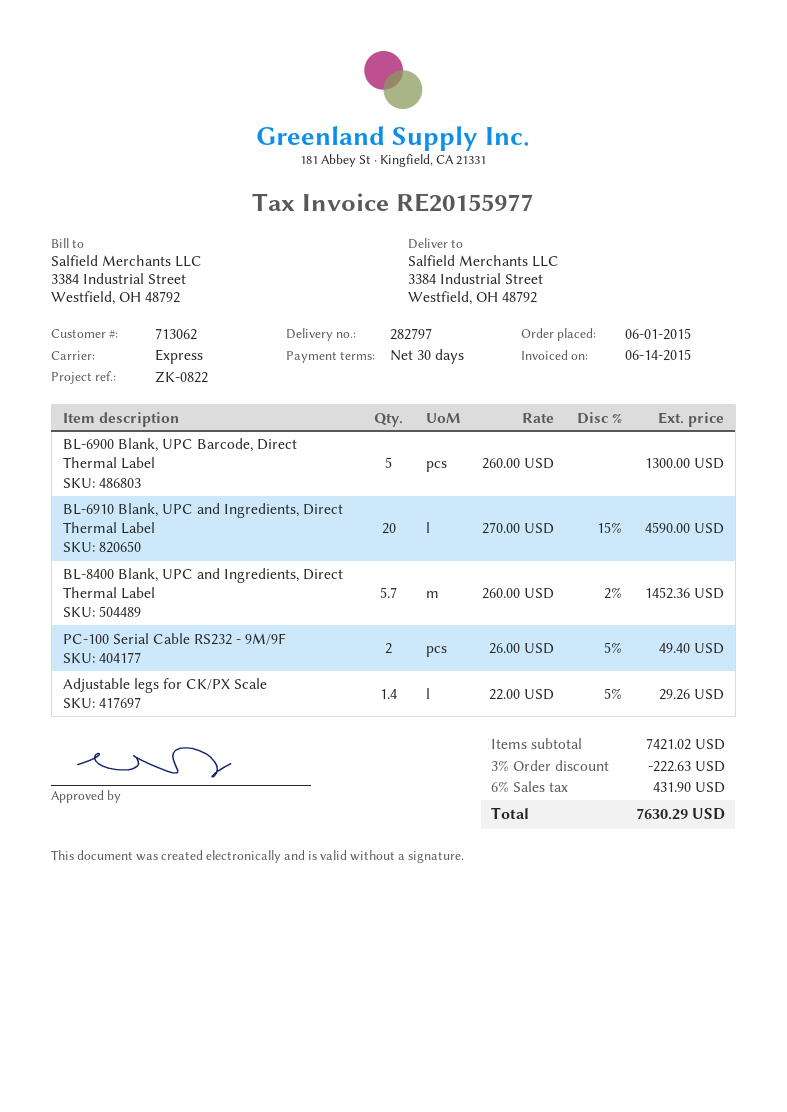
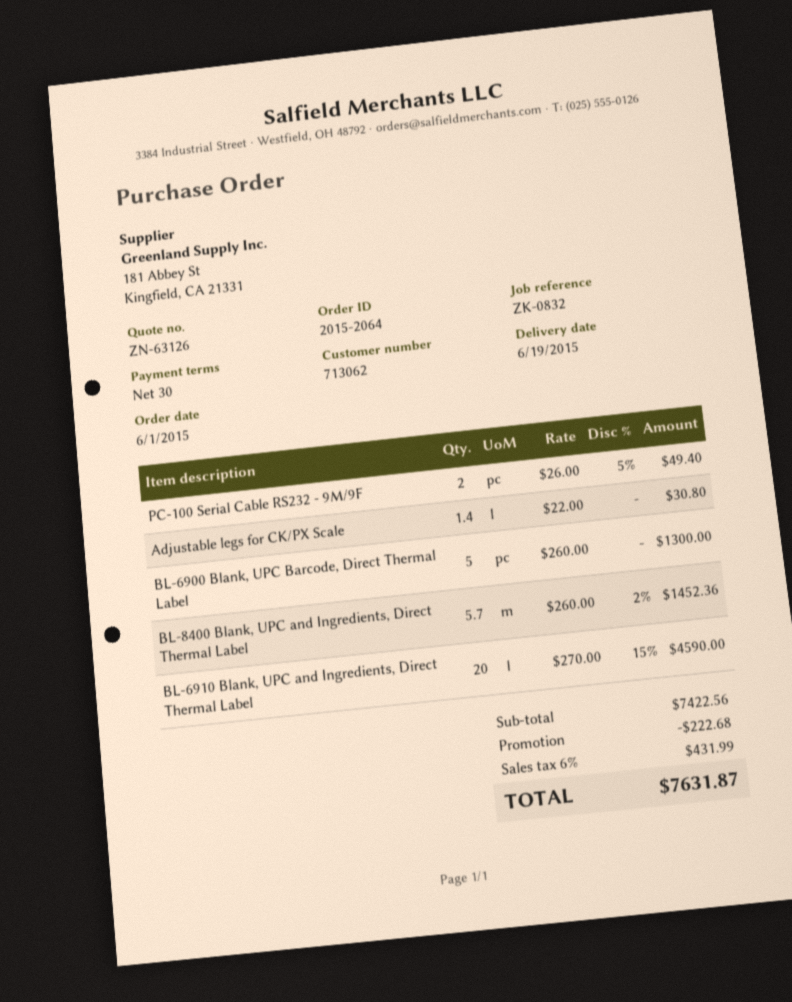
reference: ZK-0822 -> ZK-0832
Adjustable legs for CK/PX Scale: 1.4 x 22.00 - 5% = 29.26 -> 1.4 x 22.00 = 30.80
subtotal: 7421.02 -> 7422.56
discount: 222.63 -> 222.68
tax: 6% = 431.90 -> 6% = 431.99
total: 7630.29 -> 7631.87

